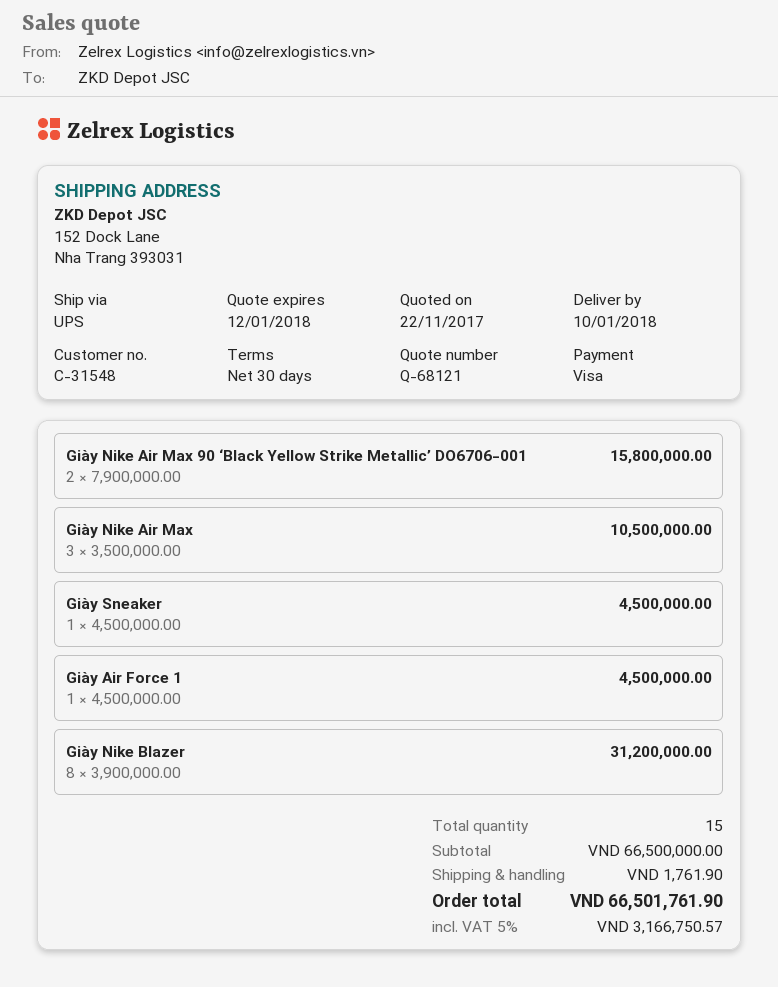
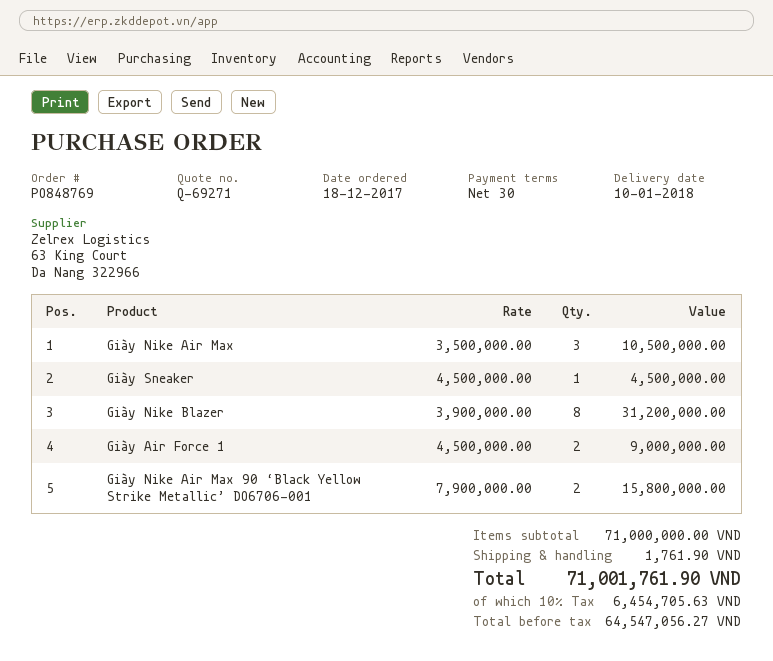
quote number: Q-68121 -> Q-69271
Giày Air Force 1: 1 x 4500000.00 = 4500000.00 -> 2 x 4500000.00 = 9000000.00
subtotal: 66500000.00 -> 71000000.00
tax: 5% = 3166750.57 -> 10% = 6454705.63
total: 66501761.90 -> 71001761.90

